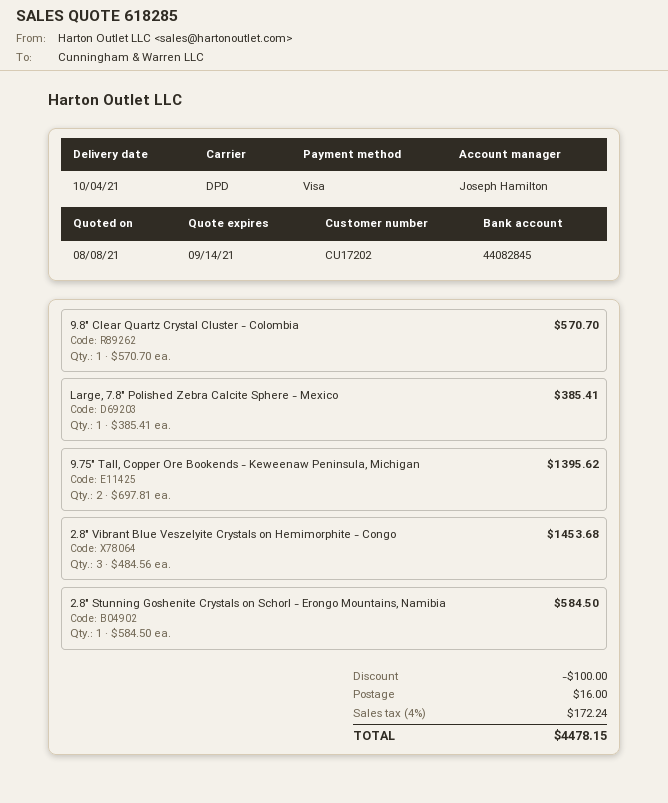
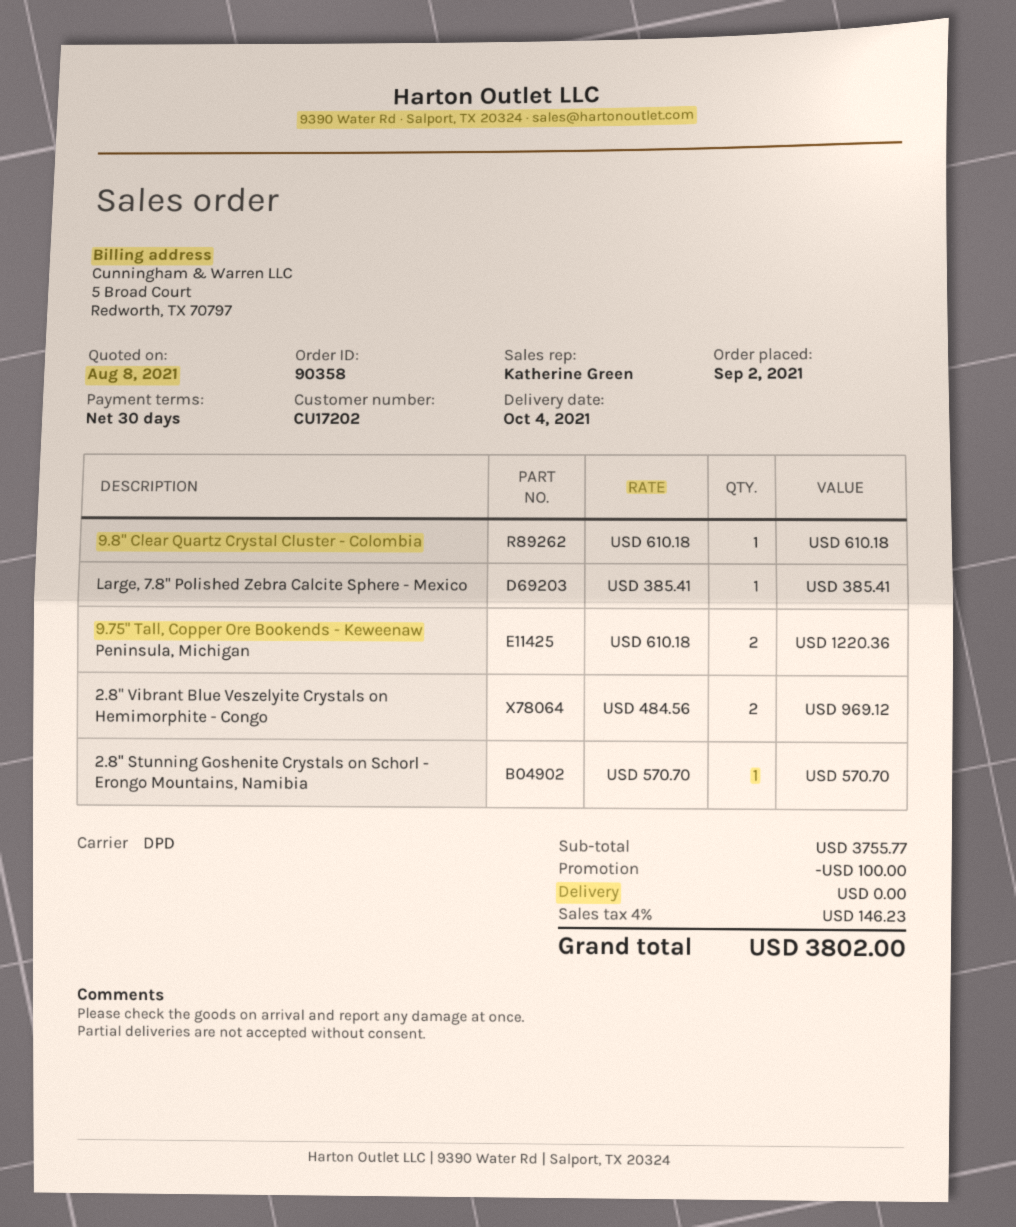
sales rep: Joseph Hamilton -> Katherine Green
9.8" Clear Quartz Crystal Cluster - Colombia: 1 x 570.70 = 570.70 -> 1 x 610.18 = 610.18
9.75" Tall, Copper Ore Bookends - Keweenaw Peninsula, Michigan: 2 x 697.81 = 1395.62 -> 2 x 610.18 = 1220.36
2.8" Vibrant Blue Veszelyite Crystals on Hemimorphite - Congo: 3 x 484.56 = 1453.68 -> 2 x 484.56 = 969.12
2.8" Stunning Goshenite Crystals on Schorl - Erongo Mountains, Namibia: 1 x 584.50 = 584.50 -> 1 x 570.70 = 570.70
shipping: 16.00 -> 0.00
tax: 4% = 172.24 -> 4% = 146.23
total: 4478.15 -> 3802.00

